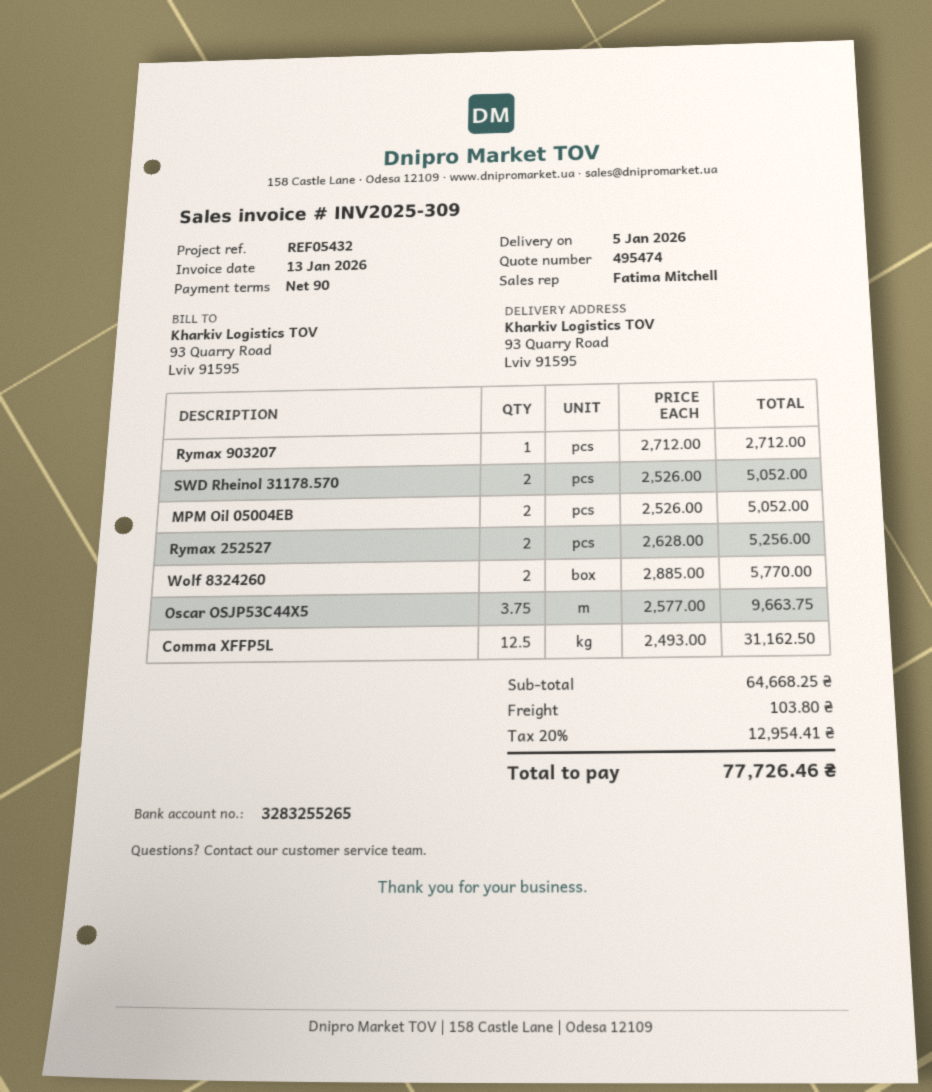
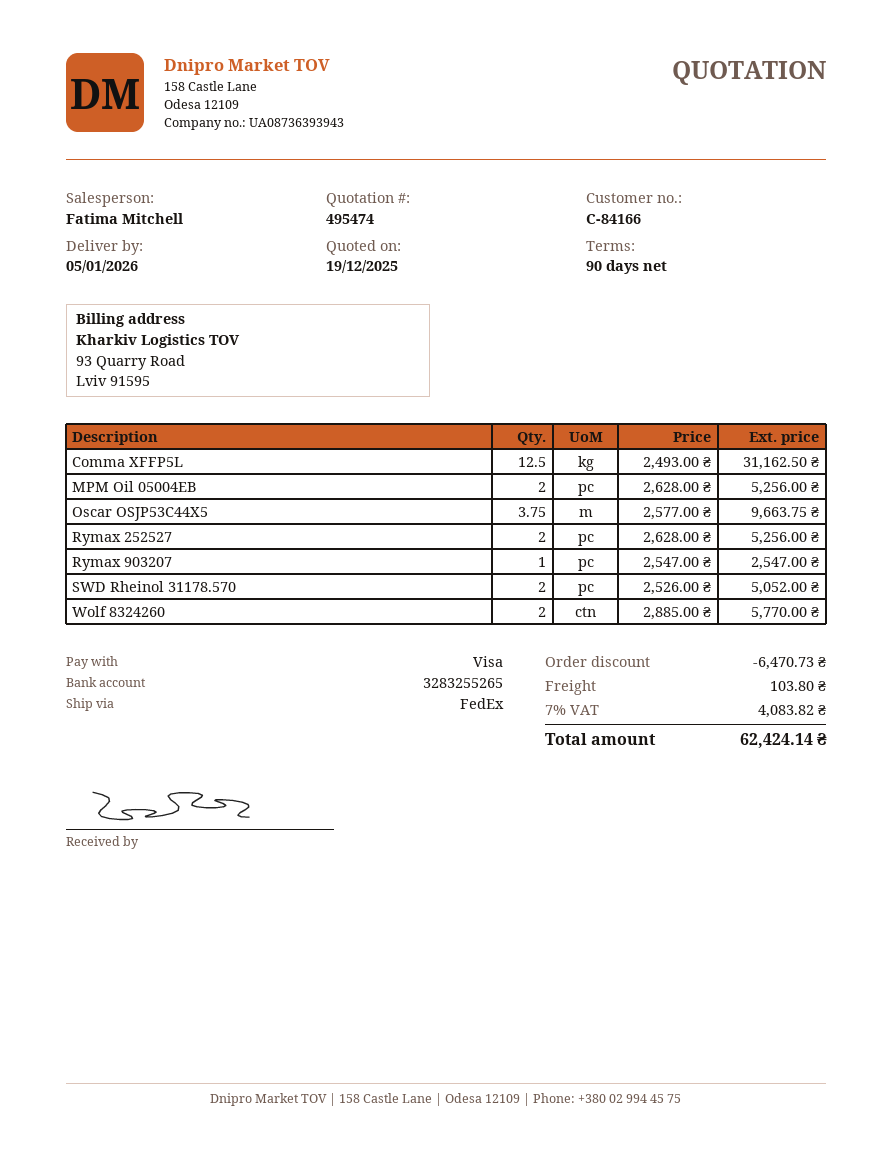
Rymax 903207: 1 x 2712.00 = 2712.00 -> 1 x 2547.00 = 2547.00
MPM Oil 05004EB: 2 x 2526.00 = 5052.00 -> 2 x 2628.00 = 5256.00
discount: none -> 6470.73
tax: 20% = 12954.41 -> 7% = 4083.82
total: 77726.46 -> 62424.14

